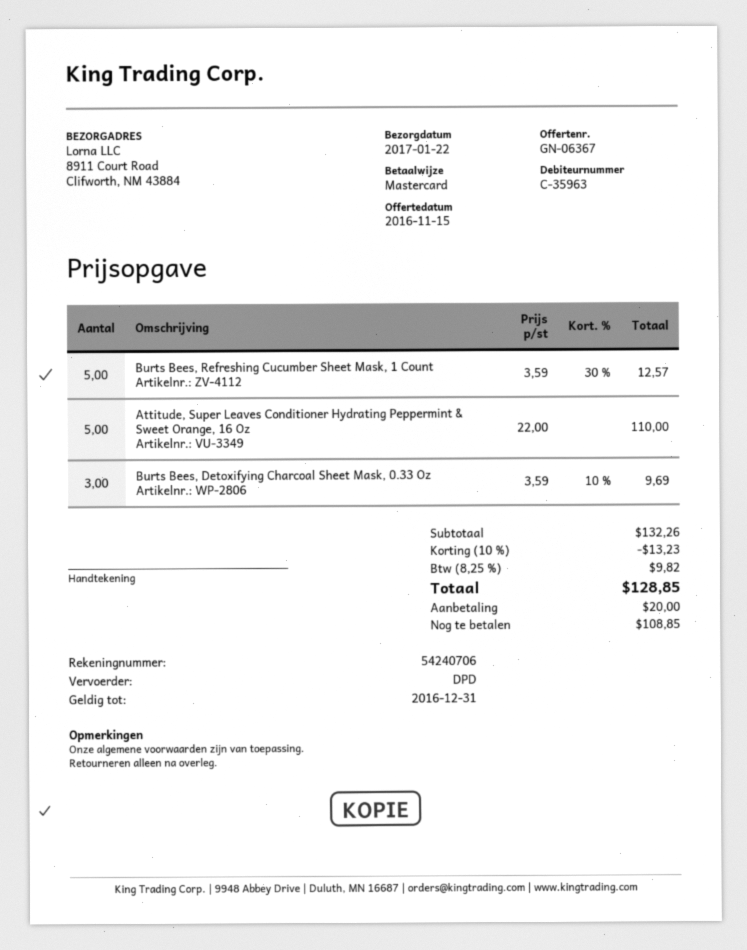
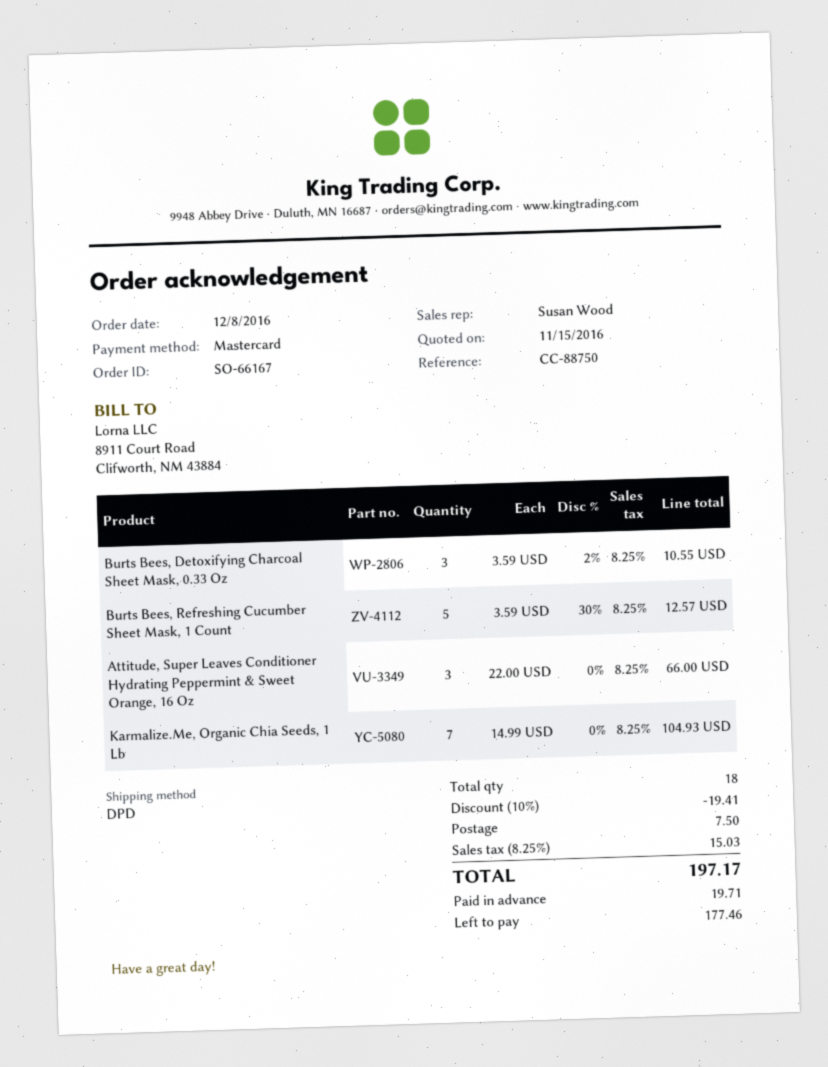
Attitude, Super Leaves Conditioner Hydrating Peppermint & Sweet Orange, 16 Oz: 5 x 22.00 = 110.00 -> 3 x 22.00 = 66.00
Burts Bees, Detoxifying Charcoal Sheet Mask, 0.33 Oz: 3 x 3.59 - 10% = 9.69 -> 3 x 3.59 - 2% = 10.55
Karmalize.Me, Organic Chia Seeds, 1 Lb: none -> 7 x 14.99 = 104.93
discount: 10% = 13.23 -> 10% = 19.41
shipping: none -> 7.50
tax: 8.25% = 9.82 -> 8.25% = 15.03
total: 128.85 -> 197.17
deposit: 20.00 -> 19.71
balance: 108.85 -> 177.46

